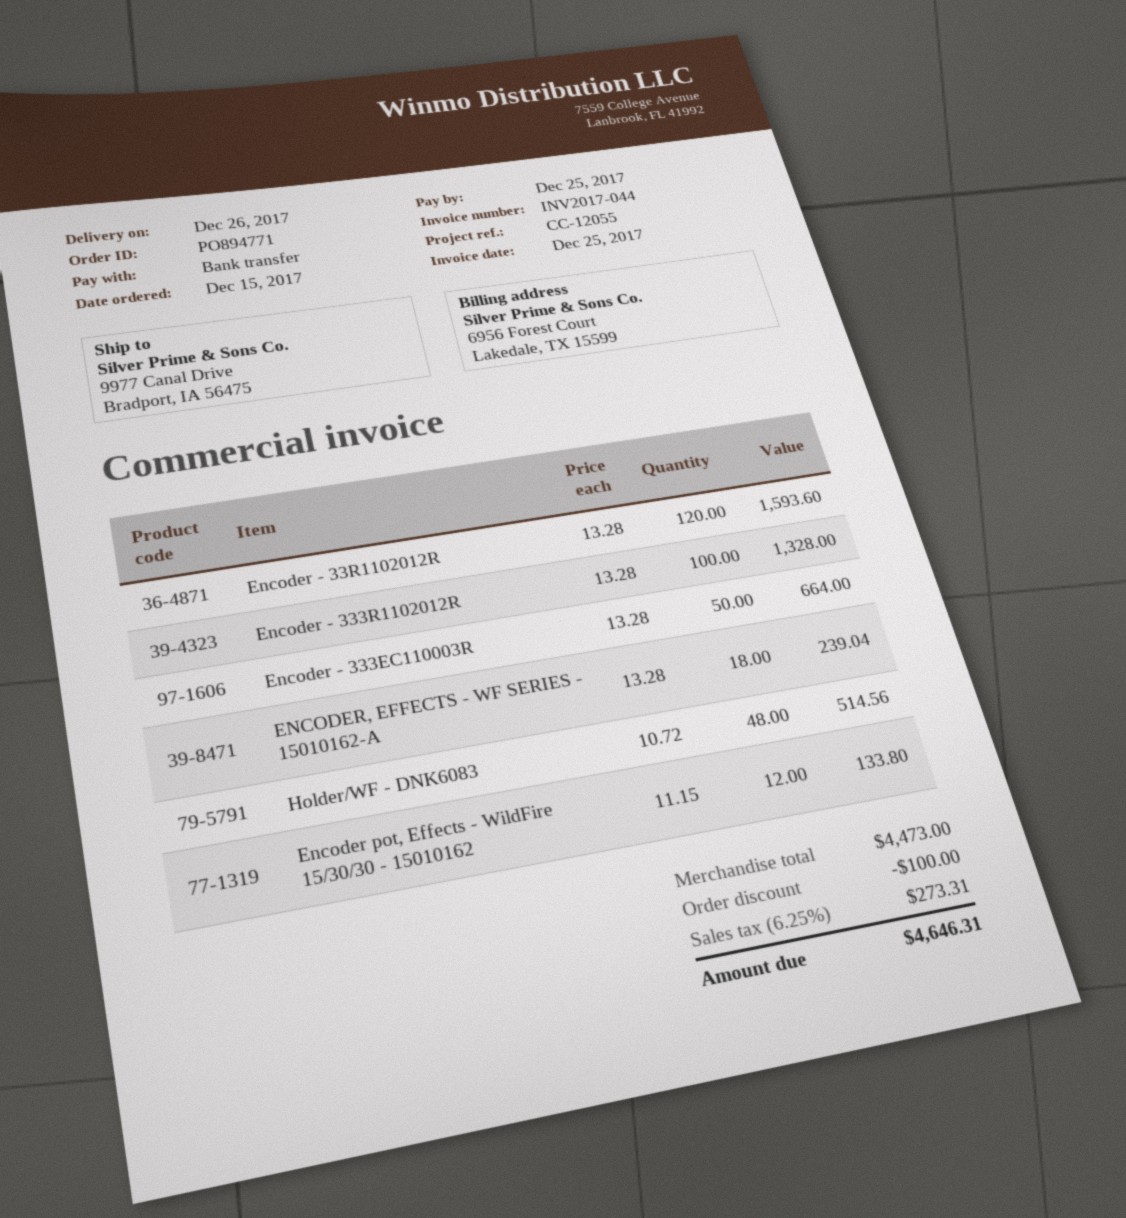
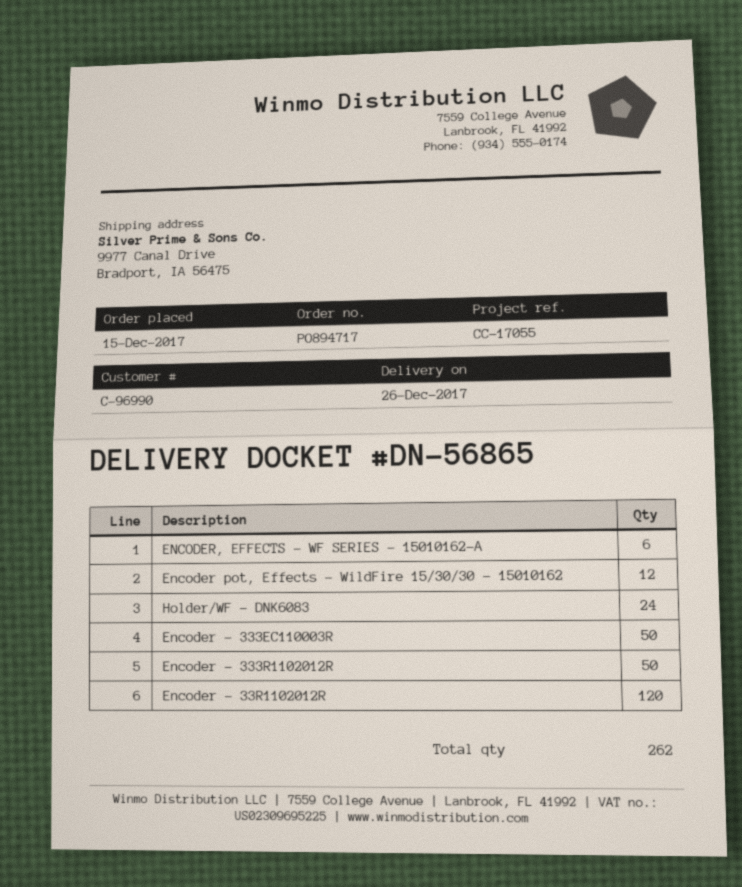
order number: PO894771 -> PO894717
reference: CC-12055 -> CC-17055
Encoder - 333R1102012R: 100 -> 50
ENCODER, EFFECTS - WF SERIES - 15010162-A: 18 -> 6
Holder/WF - DNK6083: 48 -> 24

